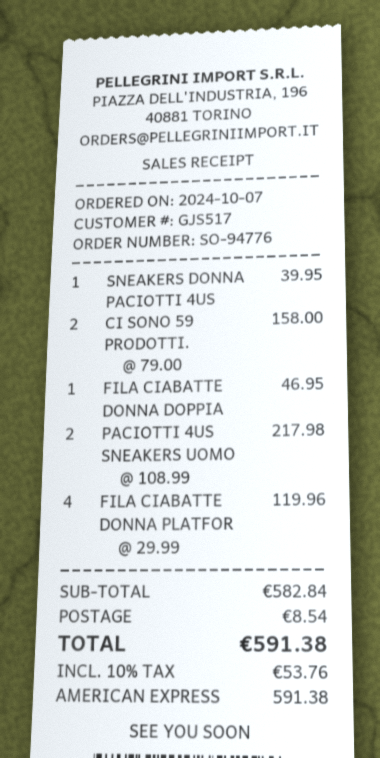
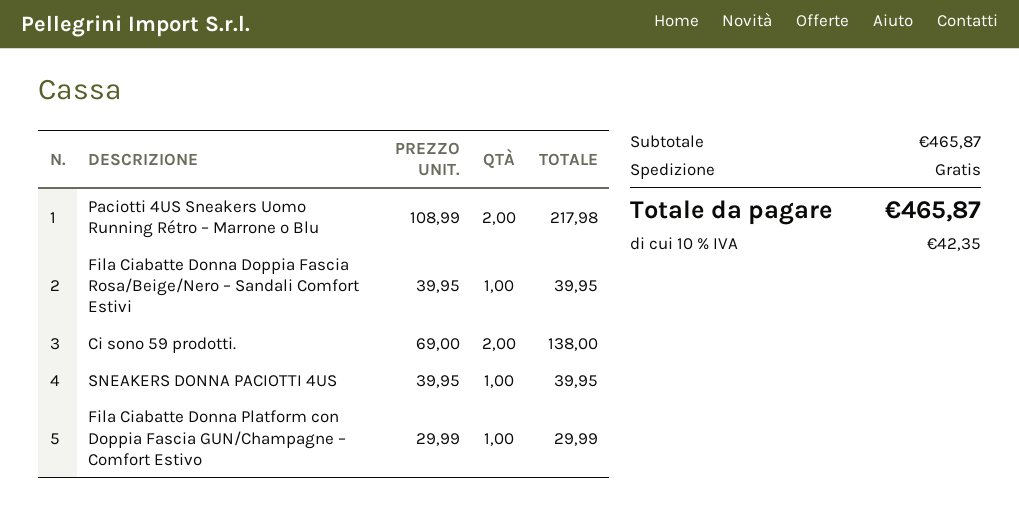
CI SONO 59 PRODOTTI.: 2 x 79.00 = 158.00 -> 2 x 69.00 = 138.00
FILA CIABATTE DONNA DOPPIA: 1 x 46.95 = 46.95 -> 1 x 39.95 = 39.95
FILA CIABATTE DONNA PLATFOR: 4 x 29.99 = 119.96 -> 1 x 29.99 = 29.99
subtotal: 582.84 -> 465.87
shipping: 8.54 -> 0.00
tax: 10% = 53.76 -> 10% = 42.35
total: 591.38 -> 465.87

